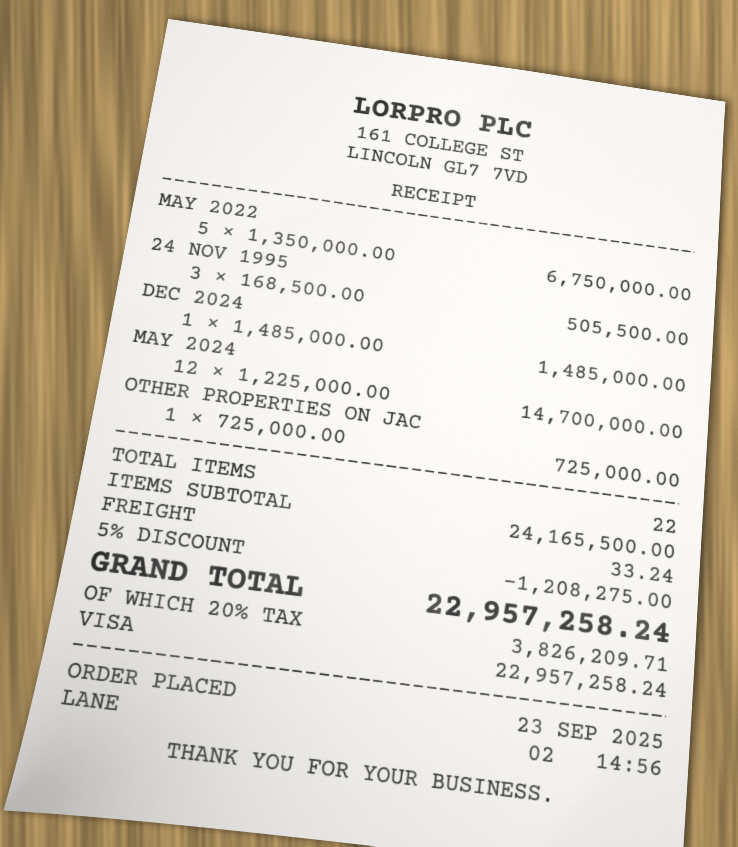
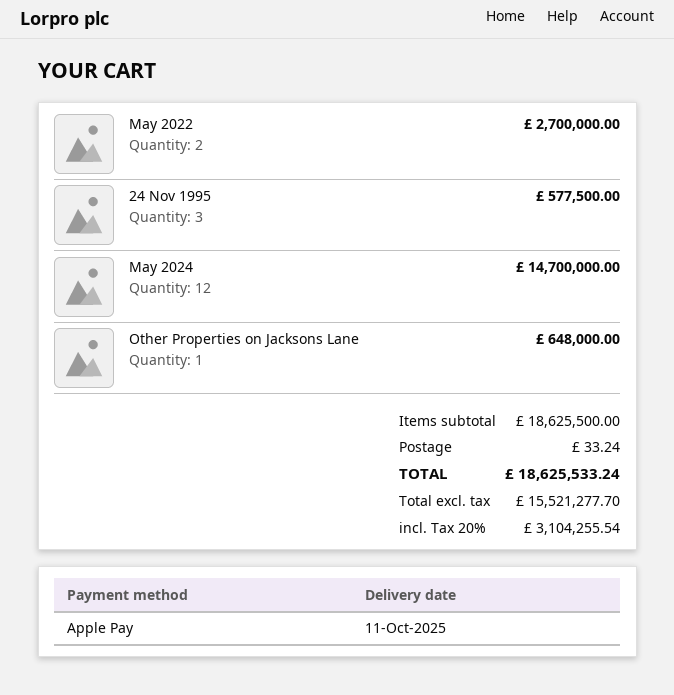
payment method: Visa -> Apple Pay
MAY 2022: 5 for 6750000.00 -> 2 for 2700000.00
24 NOV 1995: 3 for 505500.00 -> 3 for 577500.00
DEC 2024: 1 for 1485000.00 -> none
OTHER PROPERTIES ON JAC: 1 for 725000.00 -> 1 for 648000.00
subtotal: 24165500.00 -> 18625500.00
discount: 5% = 1208275.00 -> none
tax: 20% = 3826209.71 -> 20% = 3104255.54
total: 22957258.24 -> 18625533.24

